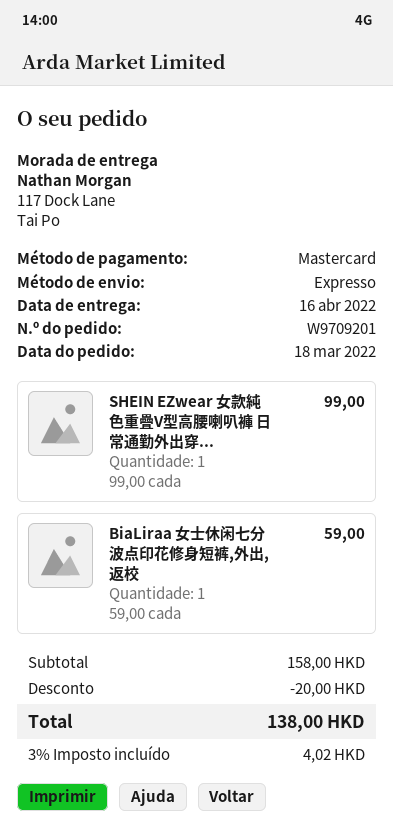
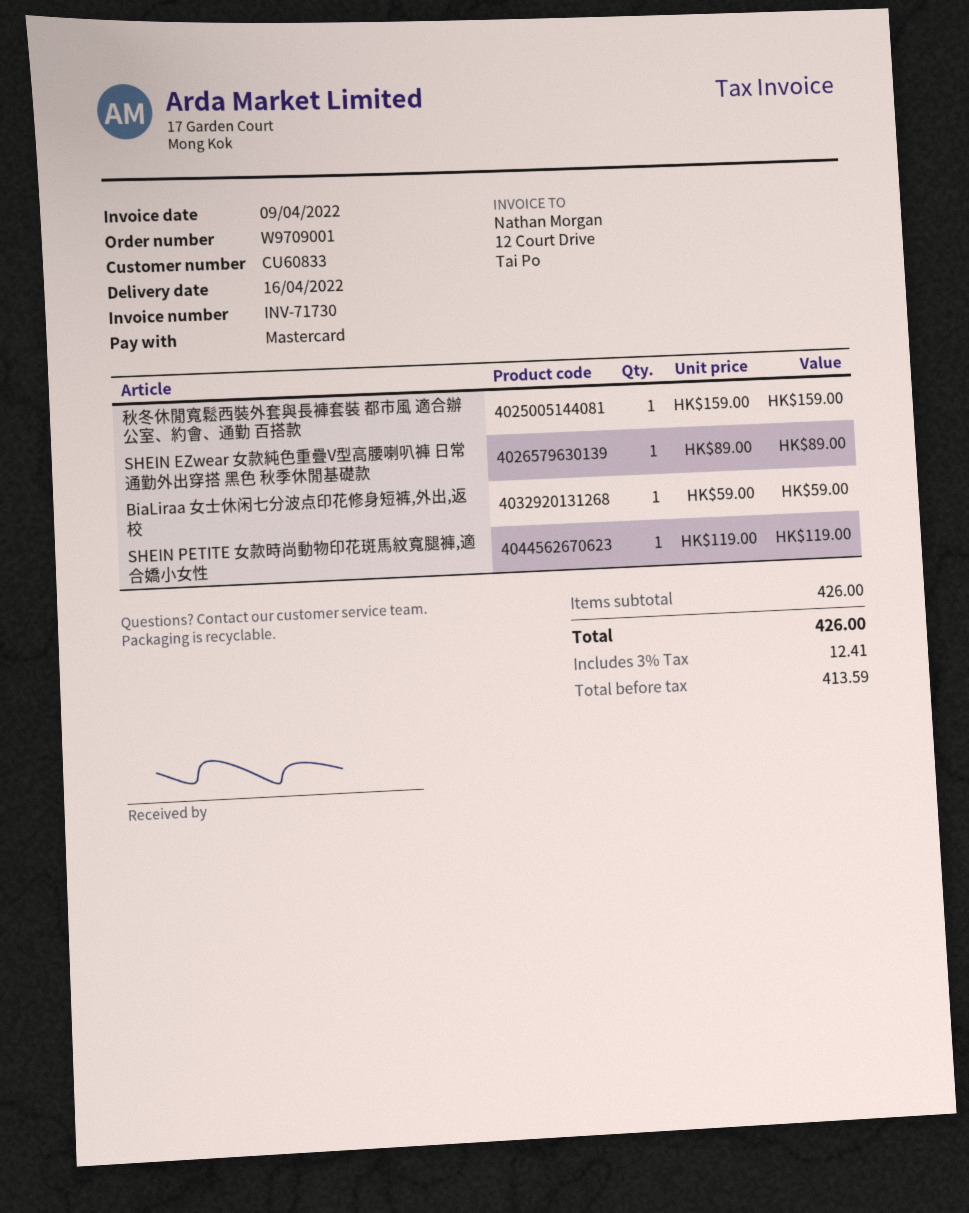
order number: W9709201 -> W9709001
SHEIN EZwear 女款純色重疊V型高腰喇叭褲 日常通勤外出穿...: 1 x 99.00 = 99.00 -> 1 x 89.00 = 89.00
秋冬休閒寬鬆西裝外套與長褲套裝 都市風 適合辦公室、約會、通勤 百搭款: none -> 1 x 159.00 = 159.00
SHEIN PETITE 女款時尚動物印花斑馬紋寬腿褲,適合嬌小女性: none -> 1 x 119.00 = 119.00
subtotal: 158.00 -> 426.00
discount: 20.00 -> none
tax: 3% = 4.02 -> 3% = 12.41
total: 138.00 -> 426.00

